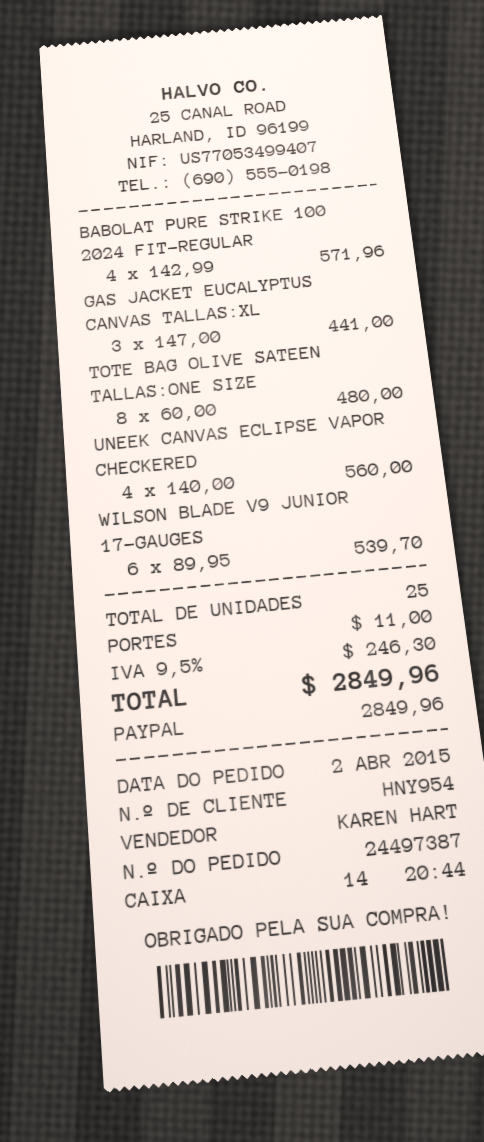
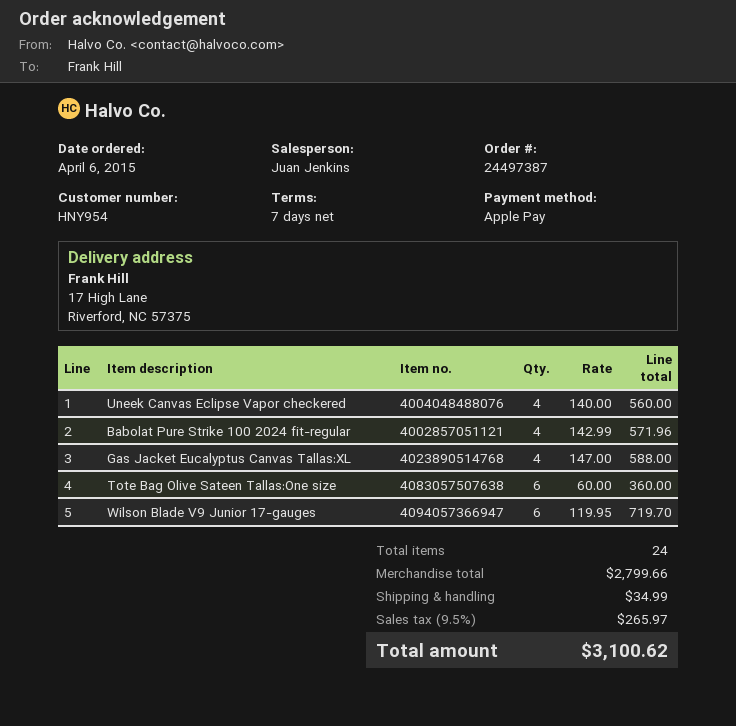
order date: 2015-04-02 -> 2015-04-06
sales rep: KAREN HART -> Juan Jenkins
payment method: PayPal -> Apple Pay
GAS JACKET EUCALYPTUS CANVAS TALLAS:XL: 3 x 147.00 = 441.00 -> 4 x 147.00 = 588.00
TOTE BAG OLIVE SATEEN TALLAS:ONE SIZE: 8 x 60.00 = 480.00 -> 6 x 60.00 = 360.00
WILSON BLADE V9 JUNIOR 17-GAUGES: 6 x 89.95 = 539.70 -> 6 x 119.95 = 719.70
total quantity: 25 -> 24
shipping: 11.00 -> 34.99
tax: 9.5% = 246.30 -> 9.5% = 265.97
total: 2849.96 -> 3100.62

